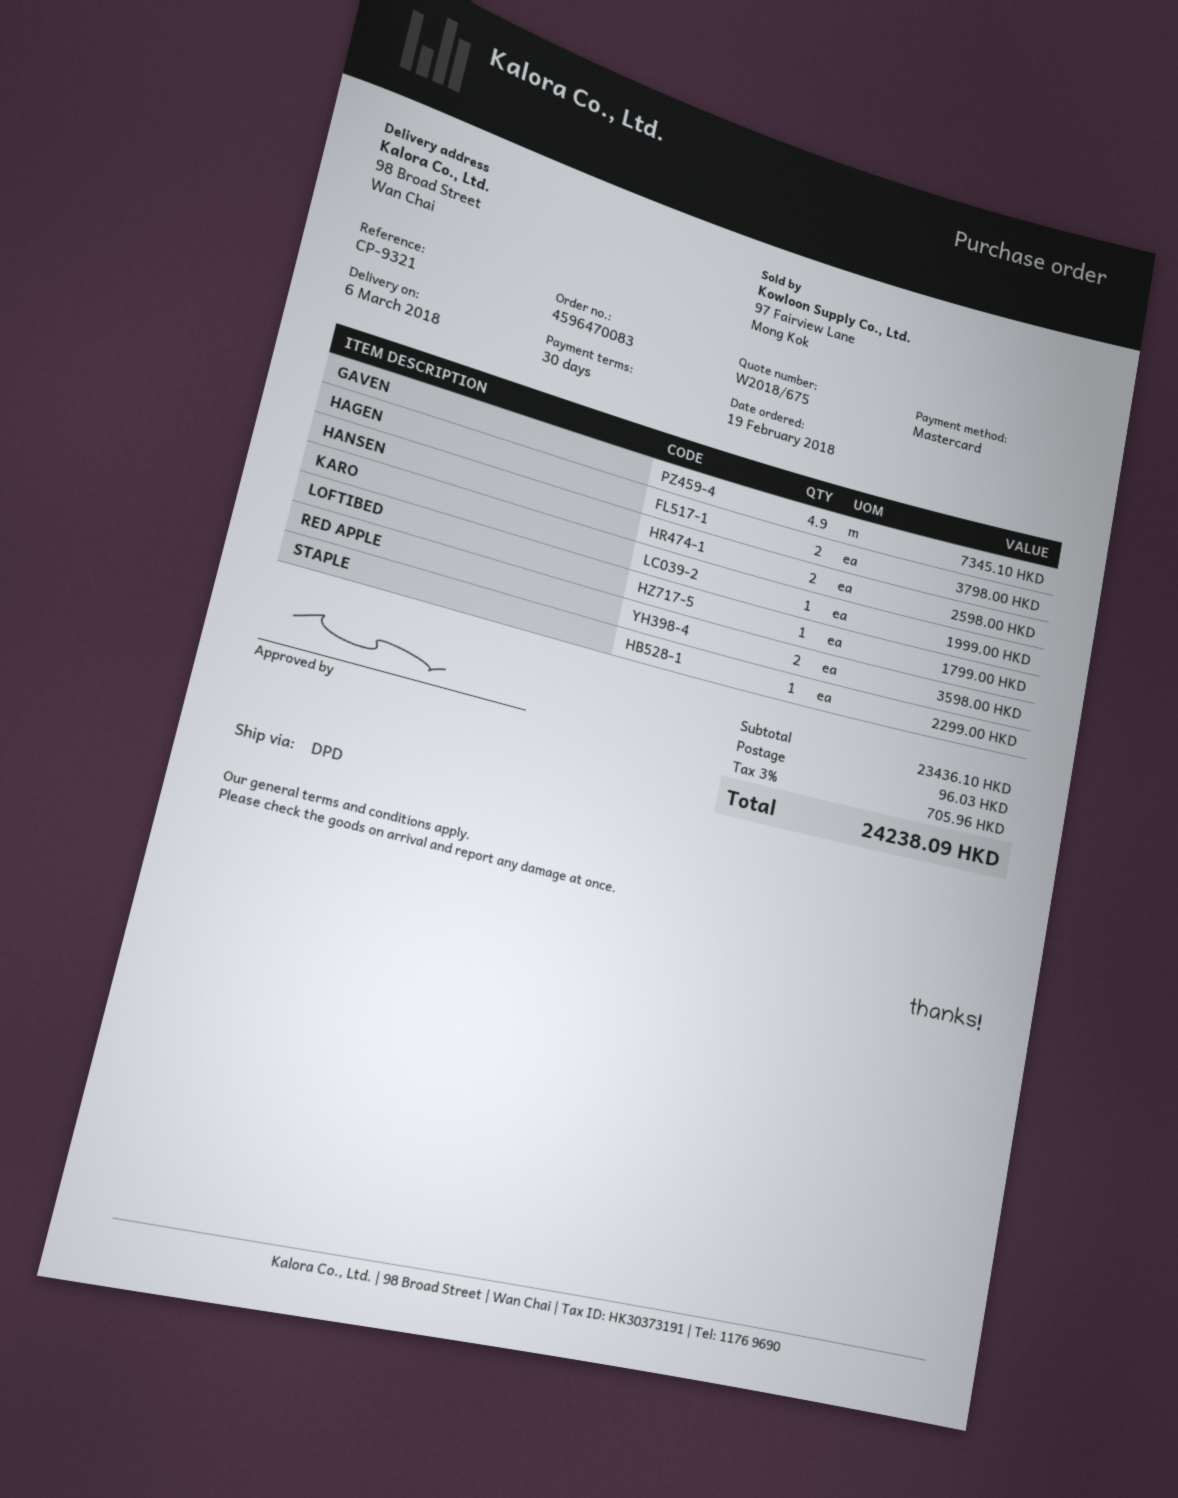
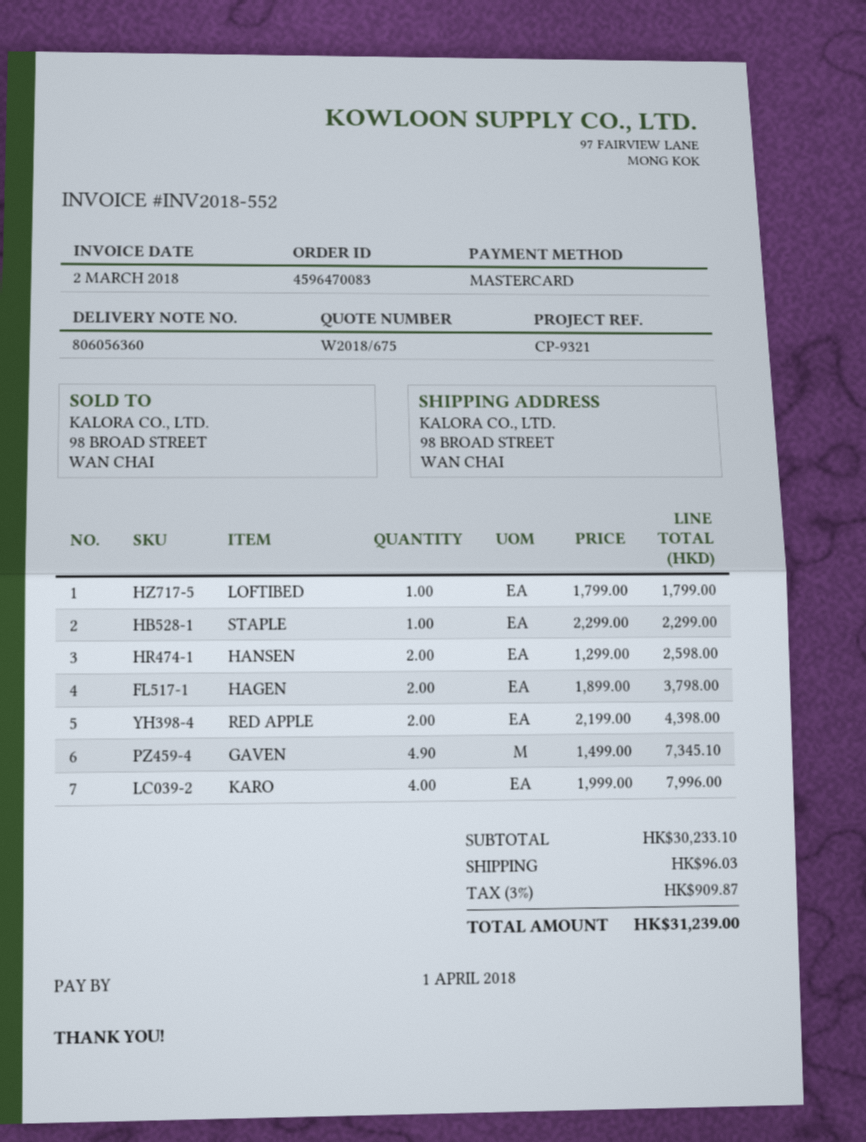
KARO: 1 for 1999.00 -> 4 for 7996.00
RED APPLE: 2 for 3598.00 -> 2 for 4398.00
subtotal: 23436.10 -> 30233.10
tax: 3% = 705.96 -> 3% = 909.87
total: 24238.09 -> 31239.00

